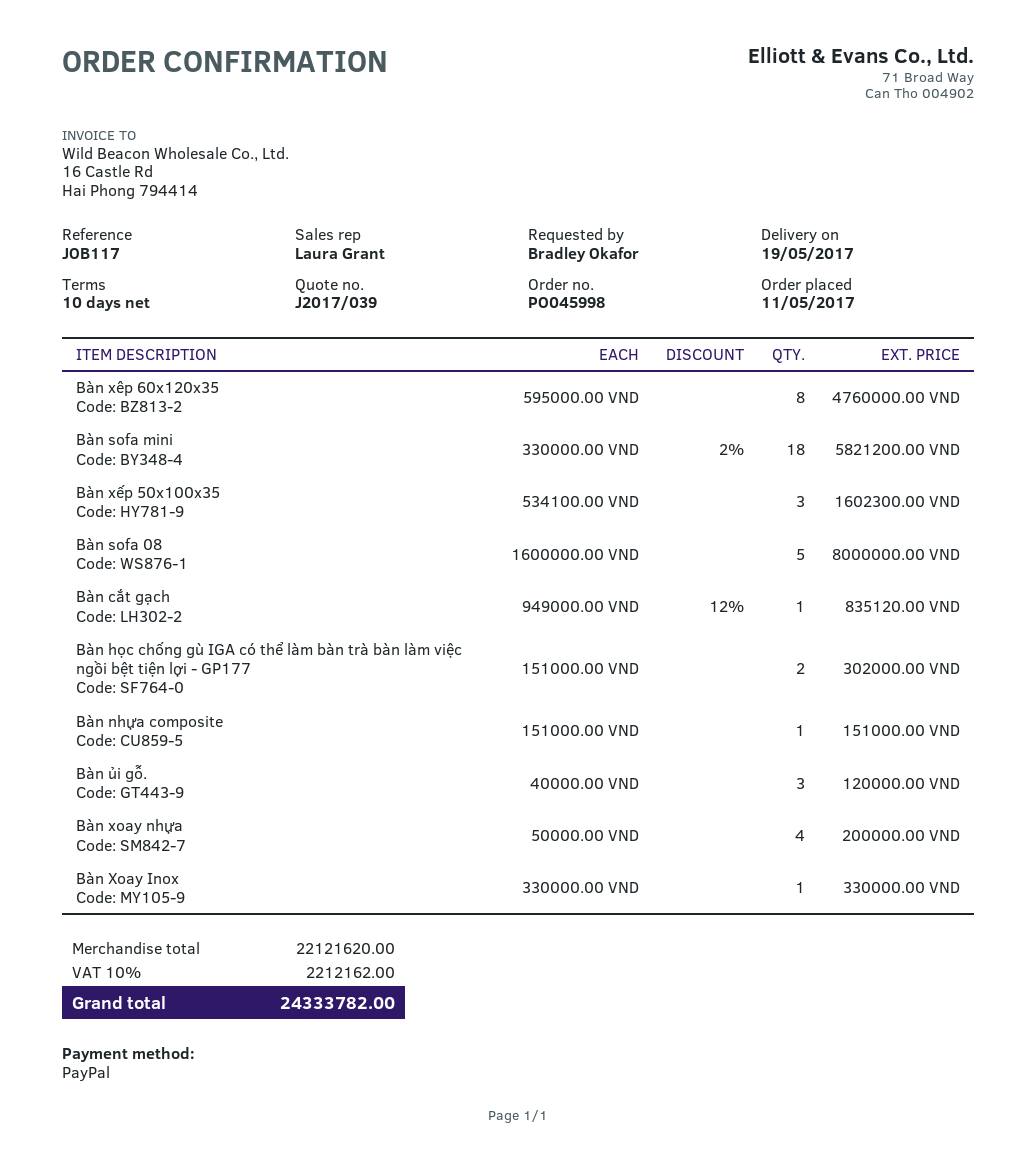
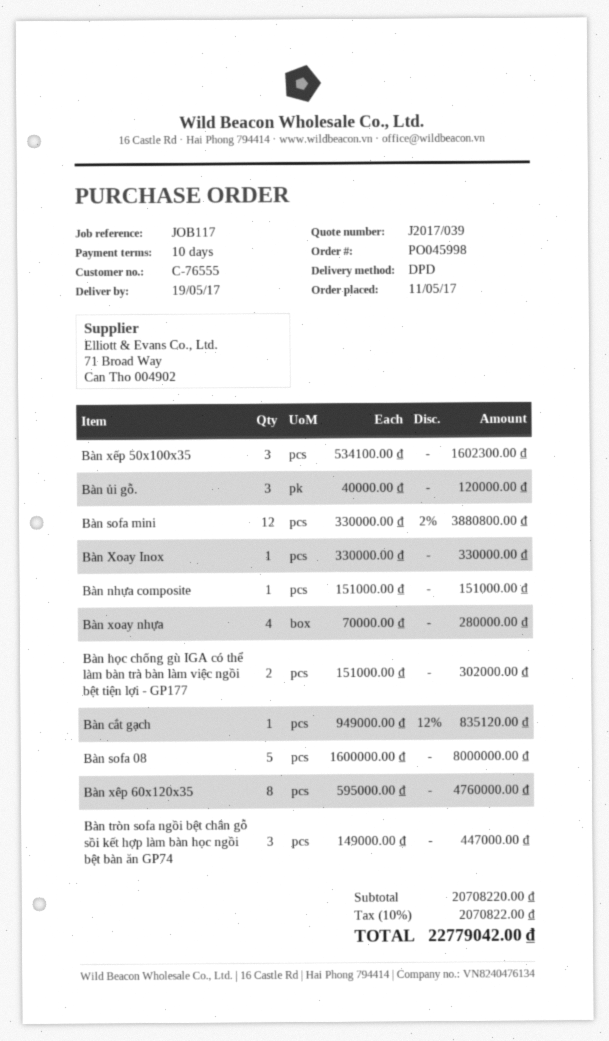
Bàn sofa mini: 18 x 330000.00 - 2% = 5821200.00 -> 12 x 330000.00 - 2% = 3880800.00
Bàn xoay nhựa: 4 x 50000.00 = 200000.00 -> 4 x 70000.00 = 280000.00
Bàn tròn sofa ngồi bệt chân gỗ sồi kết hợp làm bàn học ngồi bệt bàn ăn GP74: none -> 3 x 149000.00 = 447000.00
subtotal: 22121620.00 -> 20708220.00
tax: 10% = 2212162.00 -> 10% = 2070822.00
total: 24333782.00 -> 22779042.00

